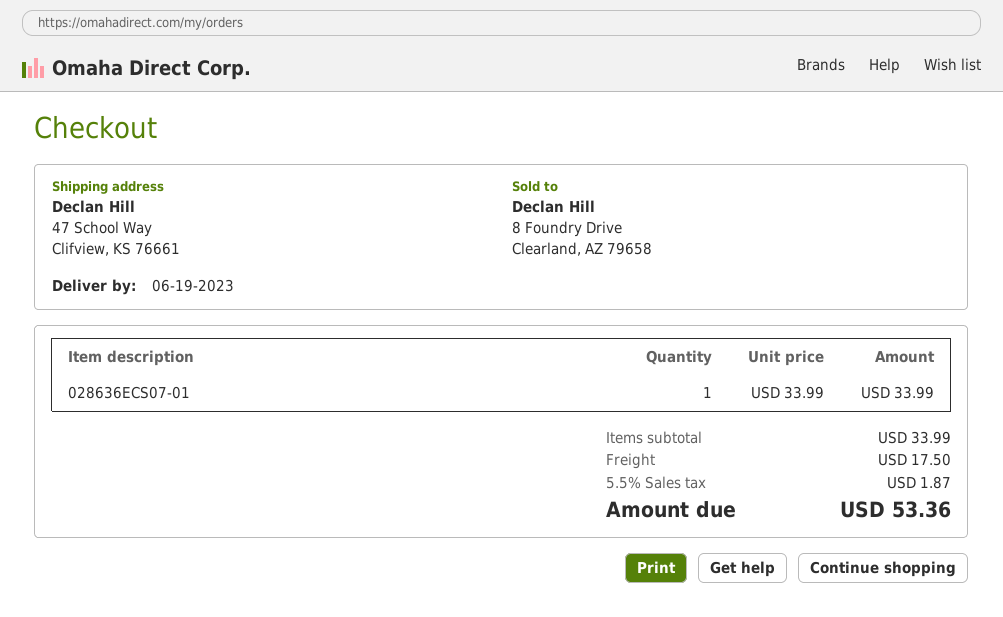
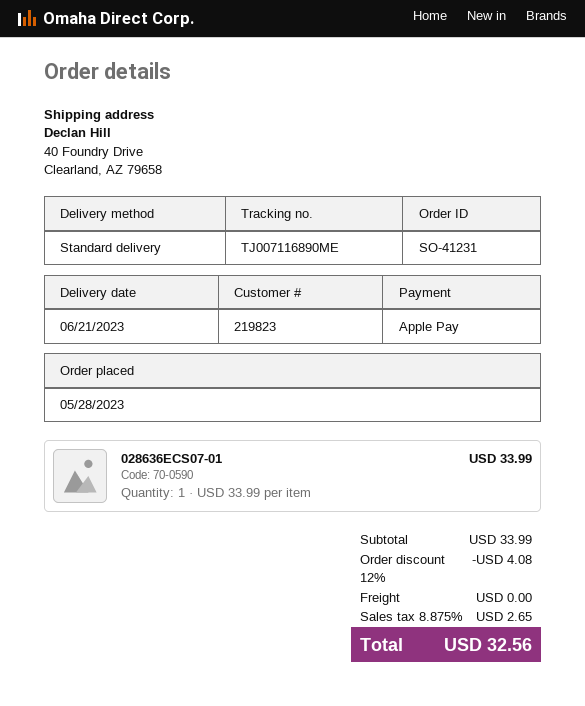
delivery date: 2023-06-19 -> 2023-06-21
ship to: 47 School Way, Clifview, KS 76661 -> 40 Foundry Drive, Clearland, AZ 79658
discount: none -> 12% = 4.08
shipping: 17.50 -> 0.00
tax: 5.5% = 1.87 -> 8.875% = 2.65
total: 53.36 -> 32.56

